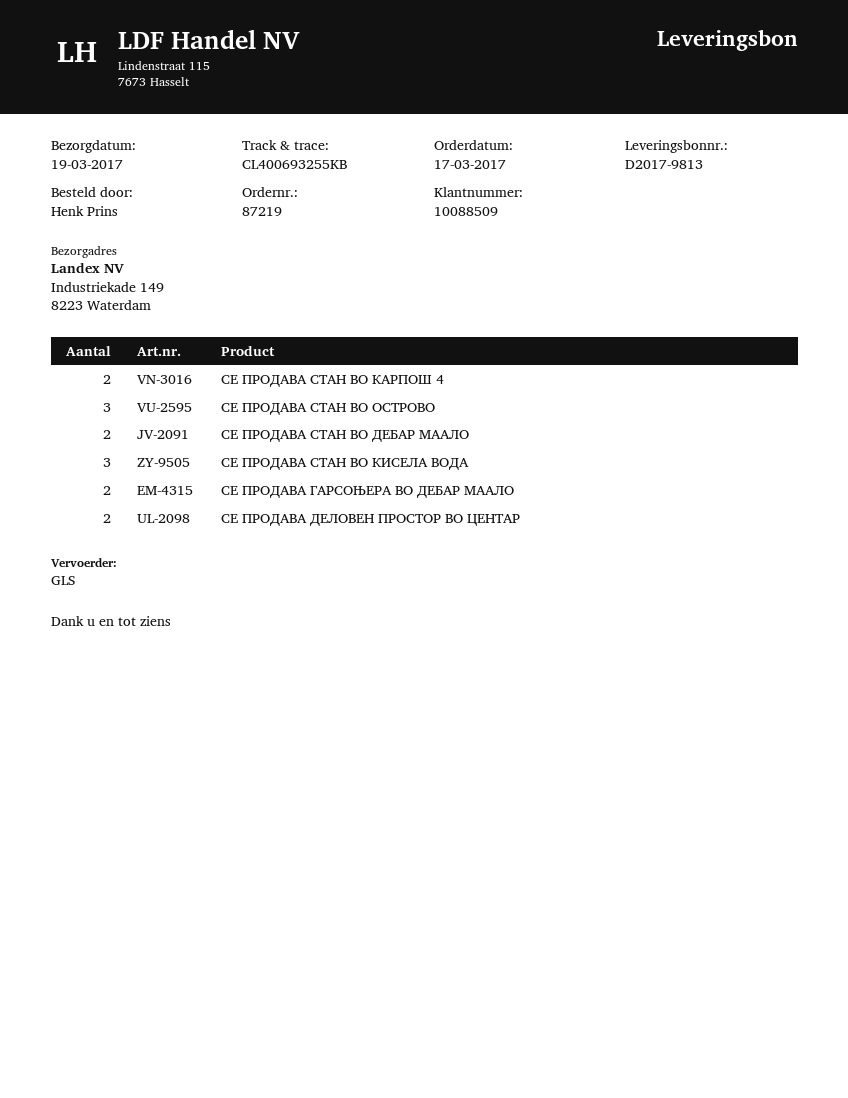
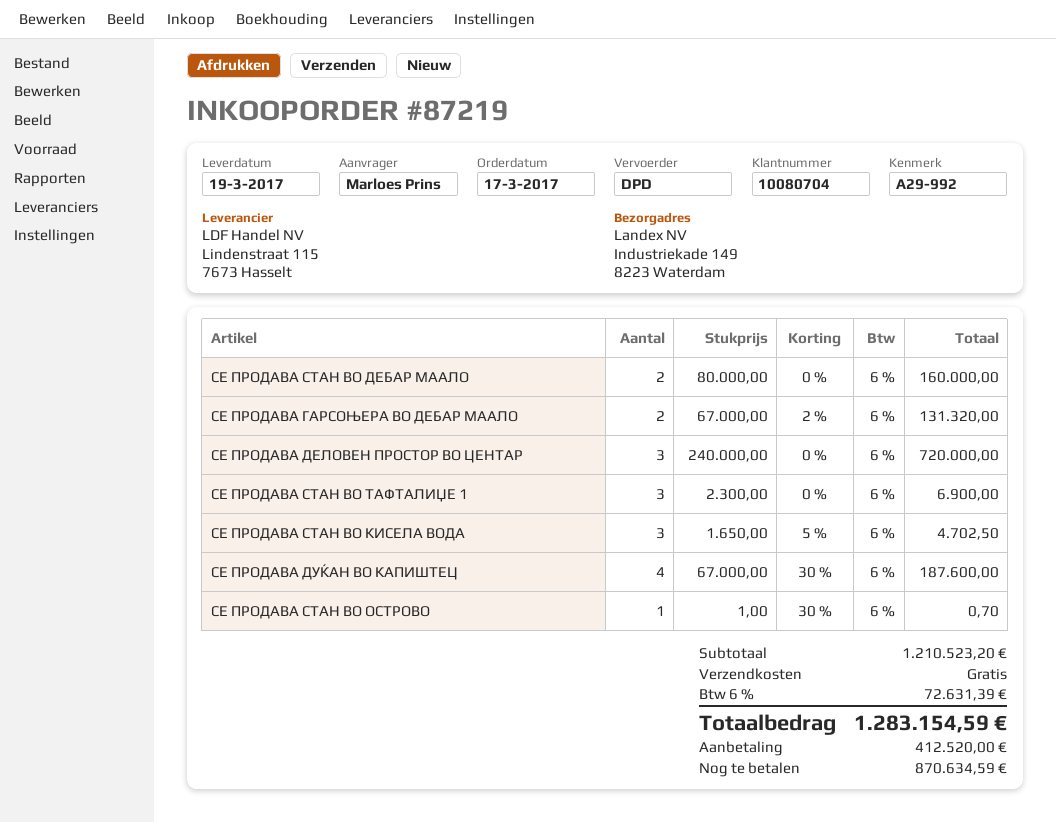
customer number: 10088509 -> 10080704
ordered by: Henk Prins -> Marloes Prins
shipping method: GLS -> DPD
СЕ ПРОДАВА СТАН ВО КАРПОШ 4: 2 -> none
СЕ ПРОДАВА СТАН ВО ОСТРОВО: 3 -> 1
СЕ ПРОДАВА ДЕЛОВЕН ПРОСТОР ВО ЦЕНТАР: 2 -> 3
СЕ ПРОДАВА СТАН ВО ТАФТАЛИЏЕ 1: none -> 3
СЕ ПРОДАВА ДУЌАН ВО КАПИШТЕЦ: none -> 4

